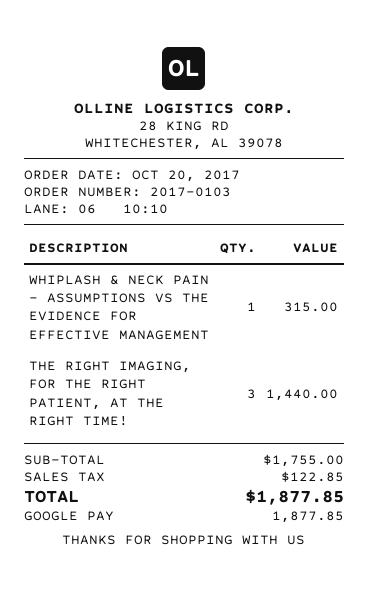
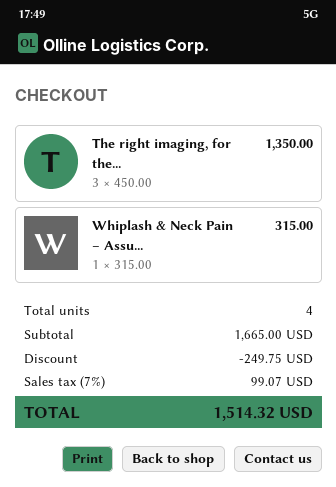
THE RIGHT IMAGING, FOR THE RIGHT PATIENT, AT THE RIGHT TIME!: 3 for 1440.00 -> 3 for 1350.00
subtotal: 1755.00 -> 1665.00
discount: none -> 249.75
tax: 122.85 -> 99.07
total: 1877.85 -> 1514.32

